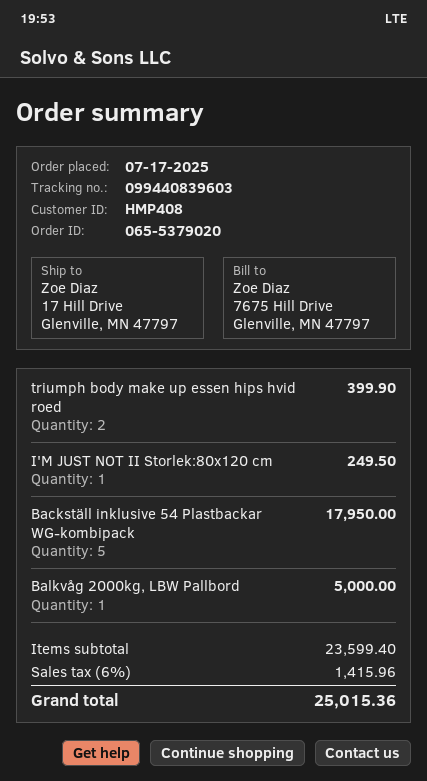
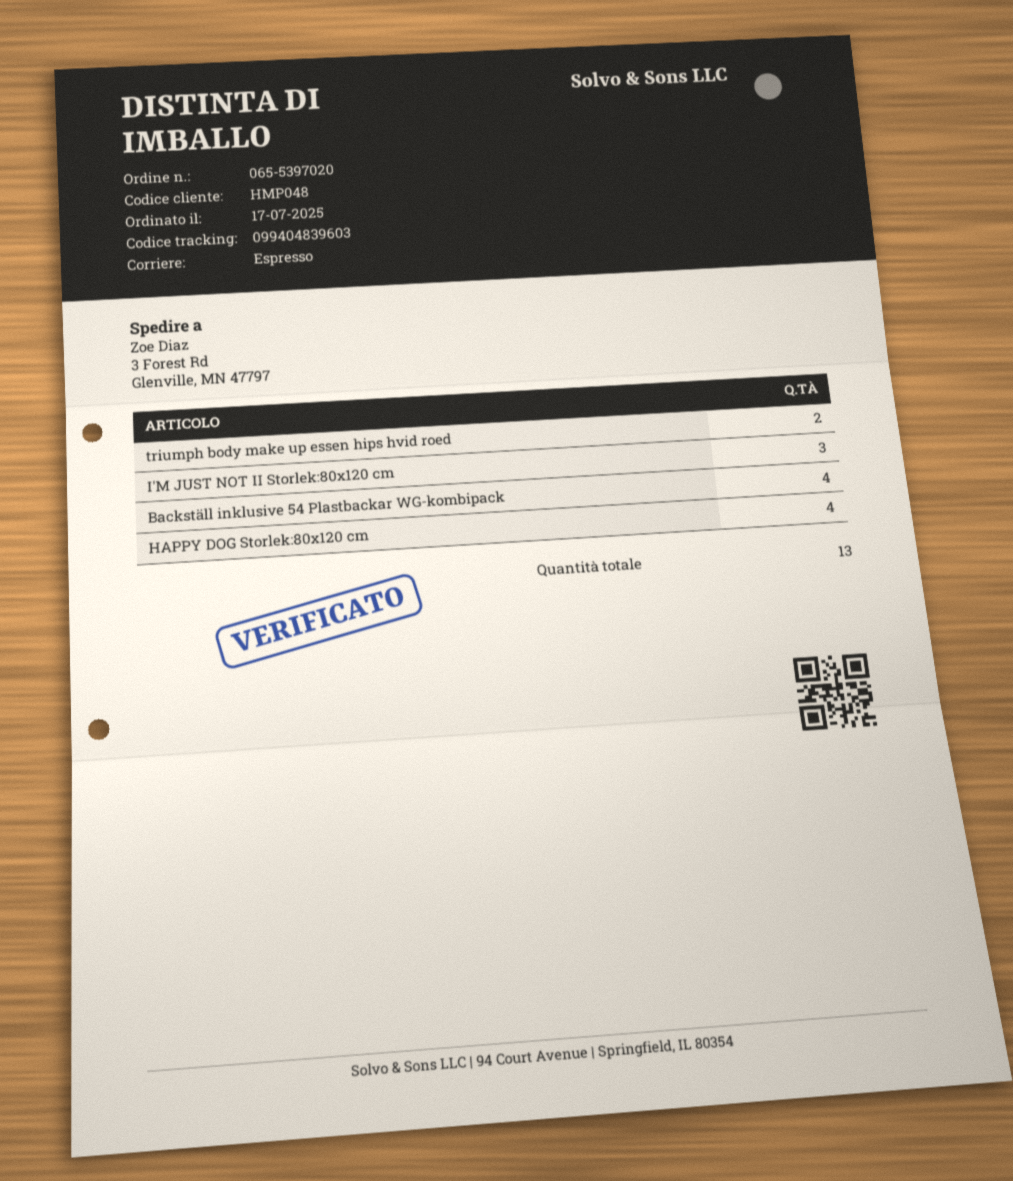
order number: 065-5379020 -> 065-5397020
customer number: HMP408 -> HMP048
tracking number: 099440839603 -> 099404839603
ship to: 17 Hill Drive, Glenville, MN 47797 -> 3 Forest Rd, Glenville, MN 47797
I'M JUST NOT II Storlek:80x120 cm: 1 -> 3
Backställ inklusive 54 Plastbackar WG-kombipack: 5 -> 4
Balkvåg 2000kg, LBW Pallbord: 1 -> none
HAPPY DOG Storlek:80x120 cm: none -> 4

